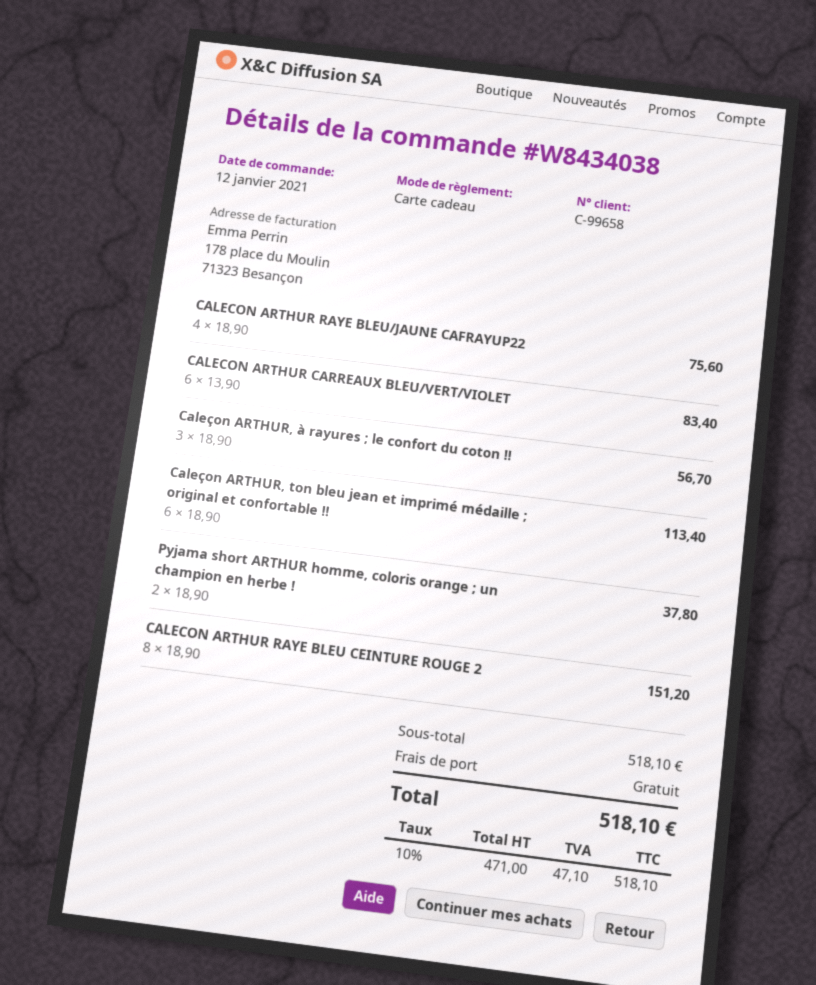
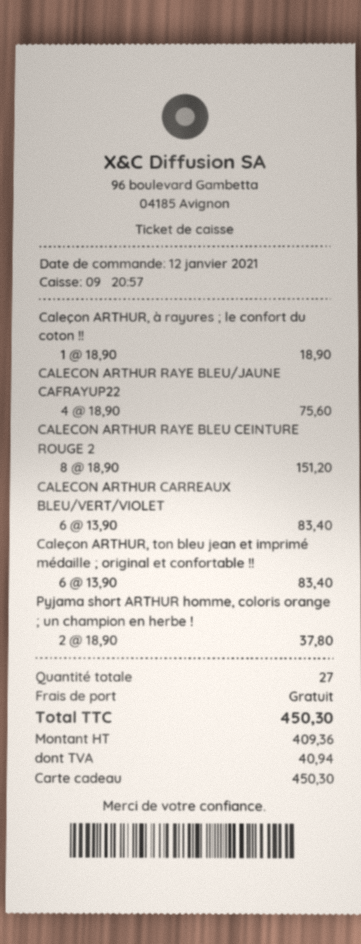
Caleçon ARTHUR, à rayures ; le confort du coton !!: 3 x 18.90 = 56.70 -> 1 x 18.90 = 18.90
Caleçon ARTHUR, ton bleu jean et imprimé médaille ; original et confortable !!: 6 x 18.90 = 113.40 -> 6 x 13.90 = 83.40
net: 471.00 -> 409.36
tax: 47.10 -> 40.94
total: 518.10 -> 450.30

